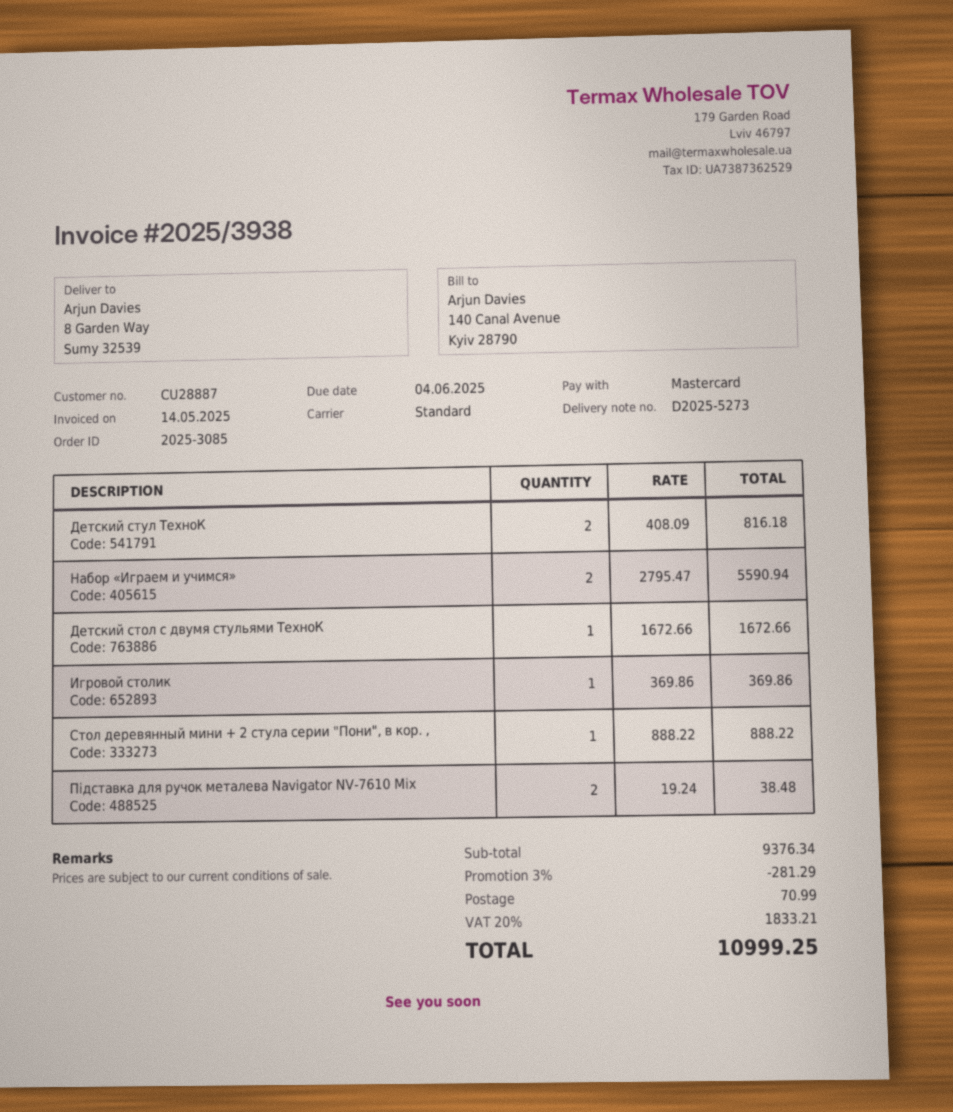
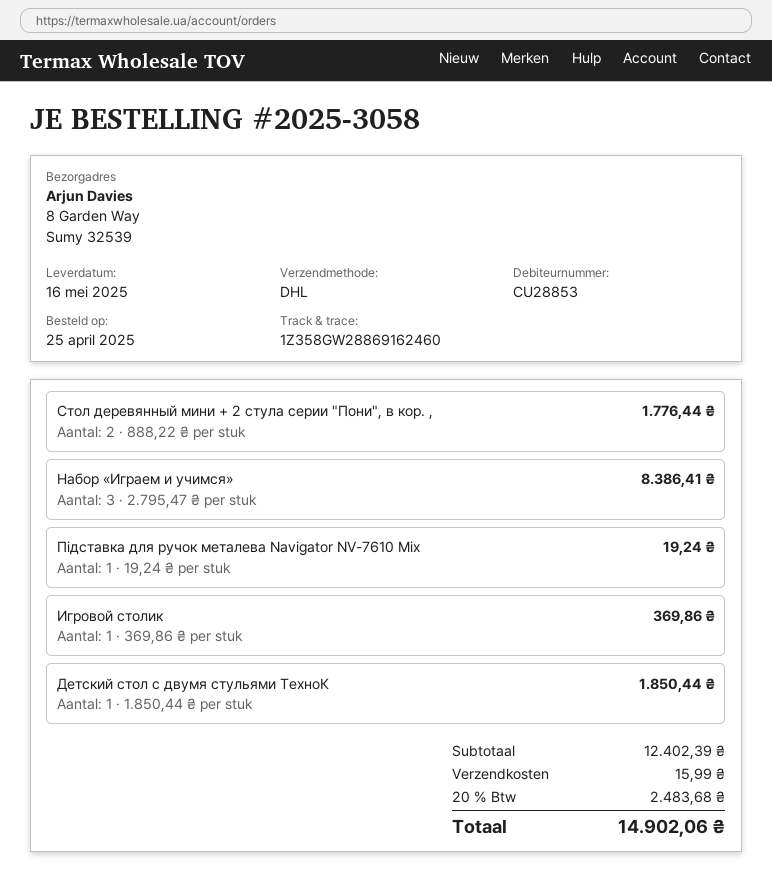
order number: 2025-3085 -> 2025-3058
customer number: CU28887 -> CU28853
shipping method: standard -> DHL
Детский стул ТехноК: 2 x 408.09 = 816.18 -> none
Набор «Играем и учимся»: 2 x 2795.47 = 5590.94 -> 3 x 2795.47 = 8386.41
Детский стол с двумя стульями ТехноК: 1 x 1672.66 = 1672.66 -> 1 x 1850.44 = 1850.44
Стол деревянный мини + 2 стула серии "Пони", в кор. ,: 1 x 888.22 = 888.22 -> 2 x 888.22 = 1776.44
Підставка для ручок металева Navigator NV-7610 Mix: 2 x 19.24 = 38.48 -> 1 x 19.24 = 19.24
subtotal: 9376.34 -> 12402.39
discount: 3% = 281.29 -> none
shipping: 70.99 -> 15.99
tax: 20% = 1833.21 -> 20% = 2483.68
total: 10999.25 -> 14902.06

